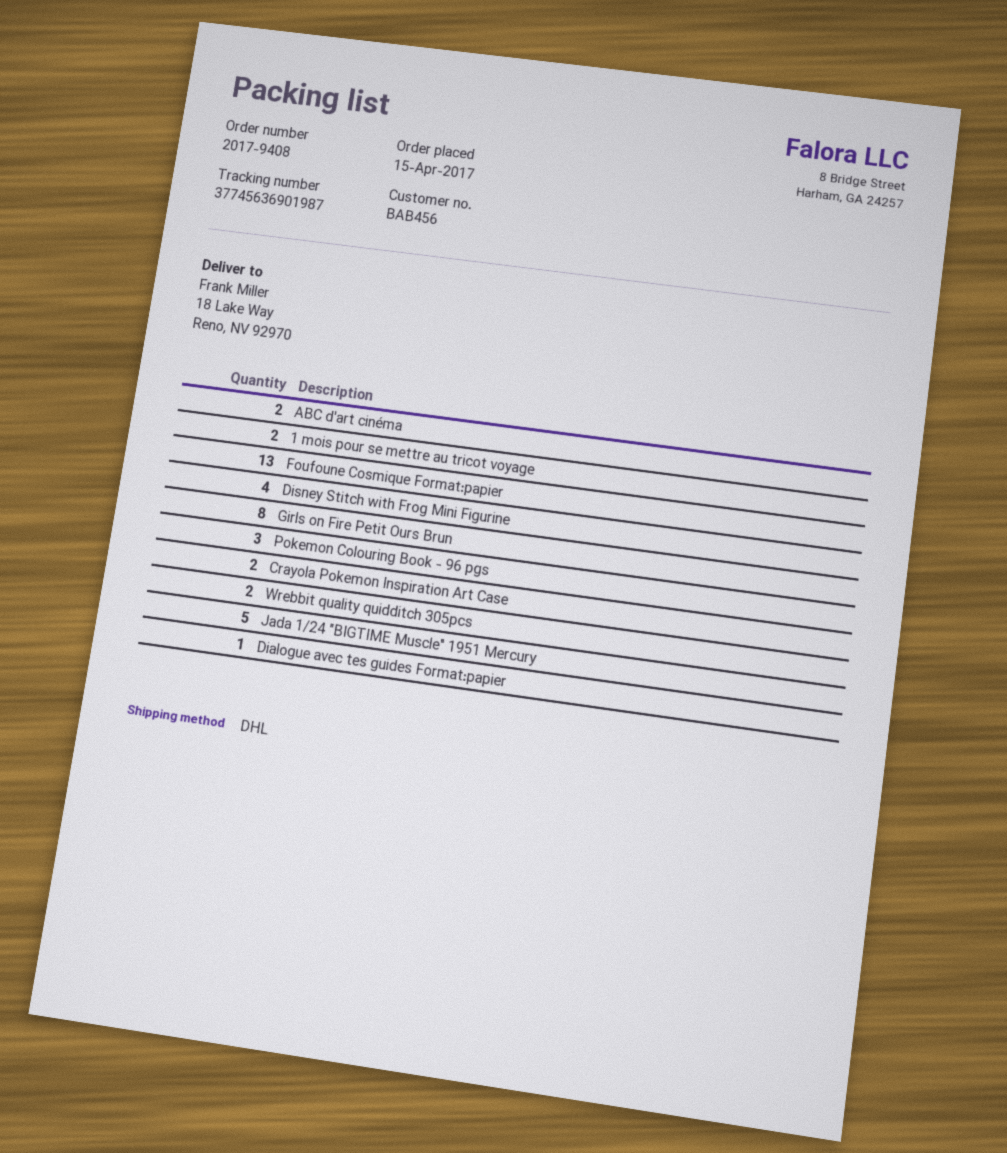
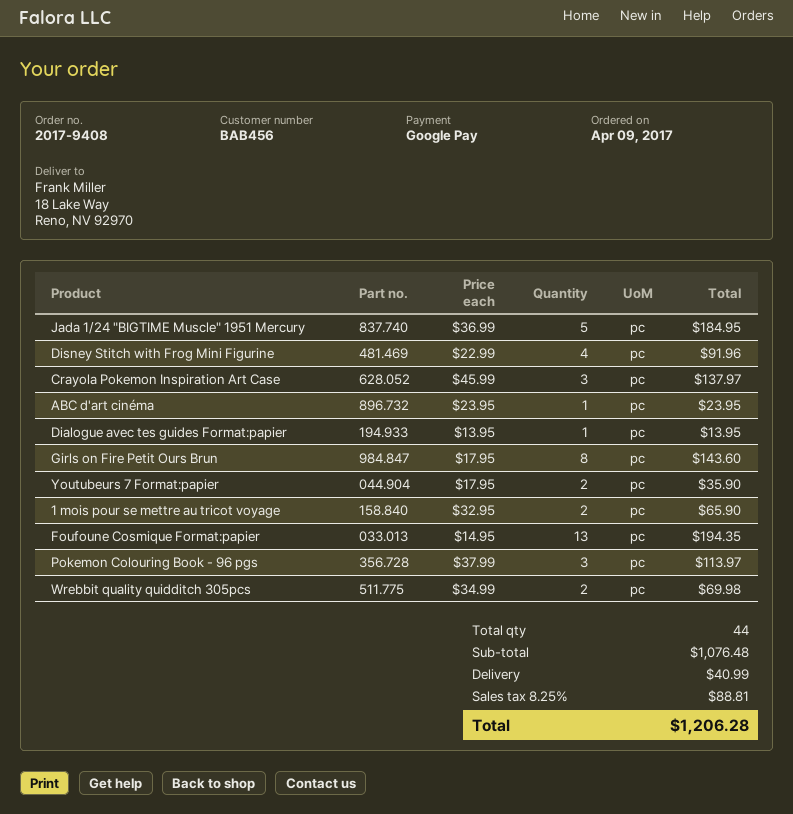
order date: 2017-04-15 -> 2017-04-09
ABC d'art cinéma: 2 -> 1
Crayola Pokemon Inspiration Art Case: 2 -> 3
Youtubeurs 7 Format:papier: none -> 2

